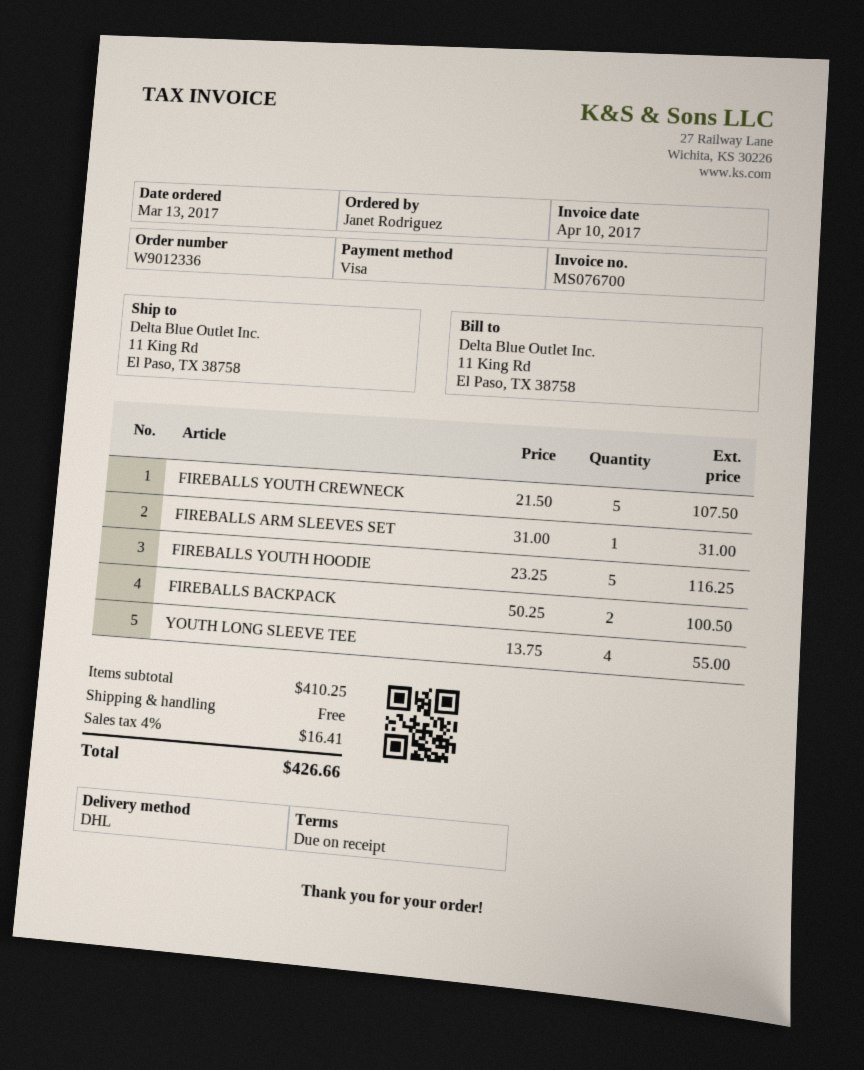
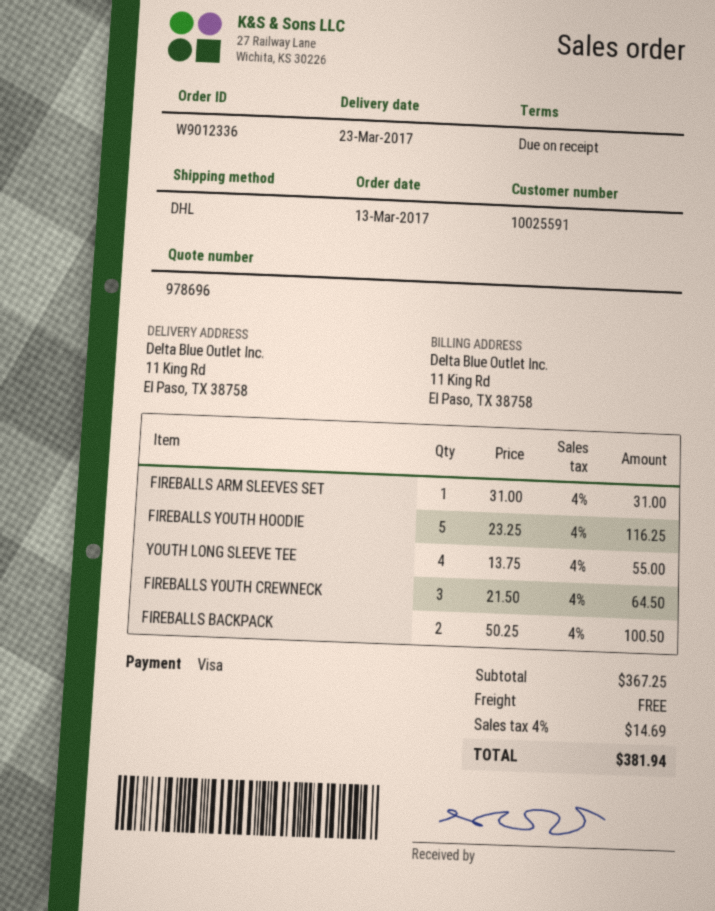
FIREBALLS YOUTH CREWNECK: 5 x 21.50 = 107.50 -> 3 x 21.50 = 64.50
subtotal: 410.25 -> 367.25
tax: 4% = 16.41 -> 4% = 14.69
total: 426.66 -> 381.94

